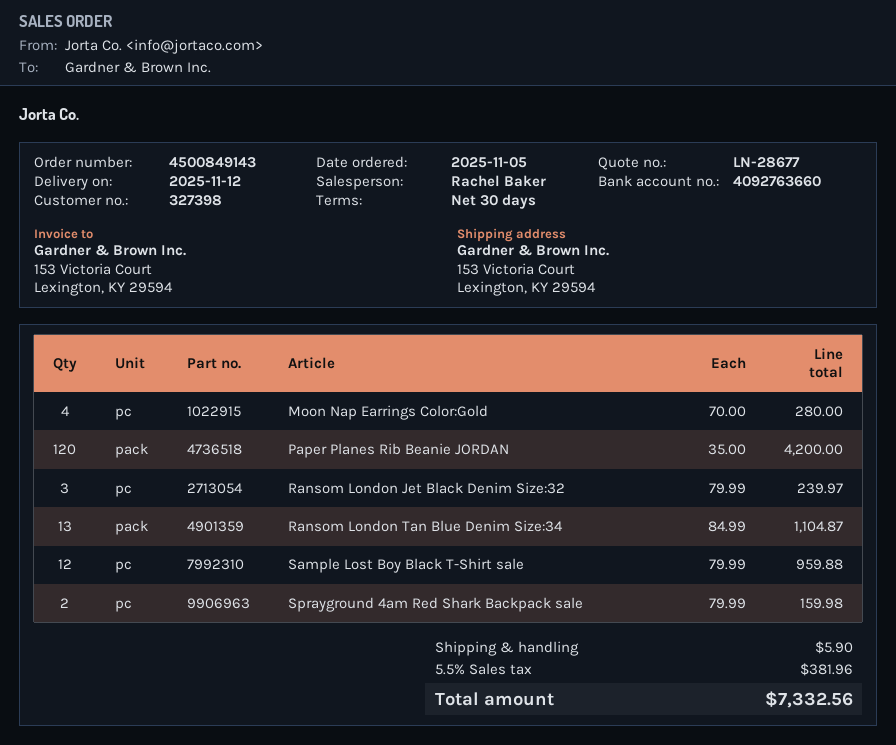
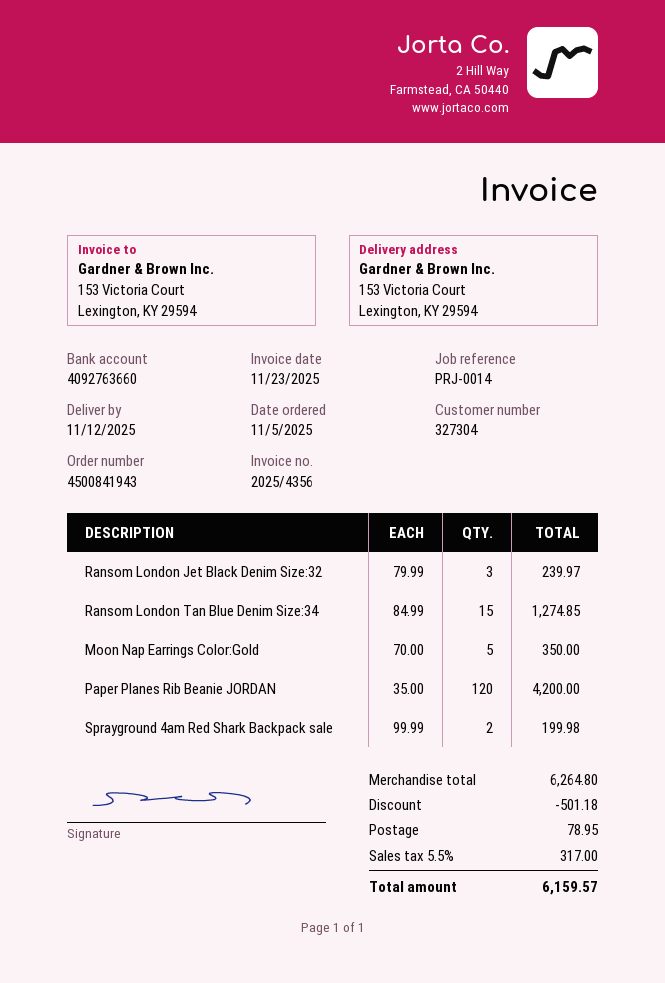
order number: 4500849143 -> 4500841943
customer number: 327398 -> 327304
Moon Nap Earrings Color:Gold: 4 x 70.00 = 280.00 -> 5 x 70.00 = 350.00
Ransom London Tan Blue Denim Size:34: 13 x 84.99 = 1104.87 -> 15 x 84.99 = 1274.85
Sample Lost Boy Black T-Shirt sale: 12 x 79.99 = 959.88 -> none
Sprayground 4am Red Shark Backpack sale: 2 x 79.99 = 159.98 -> 2 x 99.99 = 199.98
discount: none -> 501.18
shipping: 5.90 -> 78.95
tax: 5.5% = 381.96 -> 5.5% = 317.00
total: 7332.56 -> 6159.57

